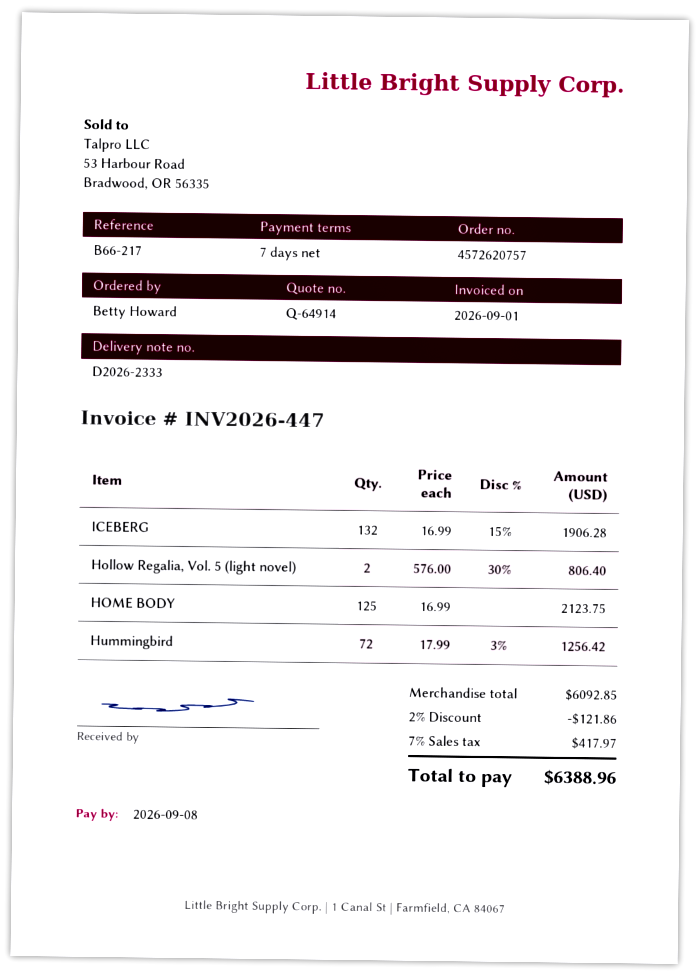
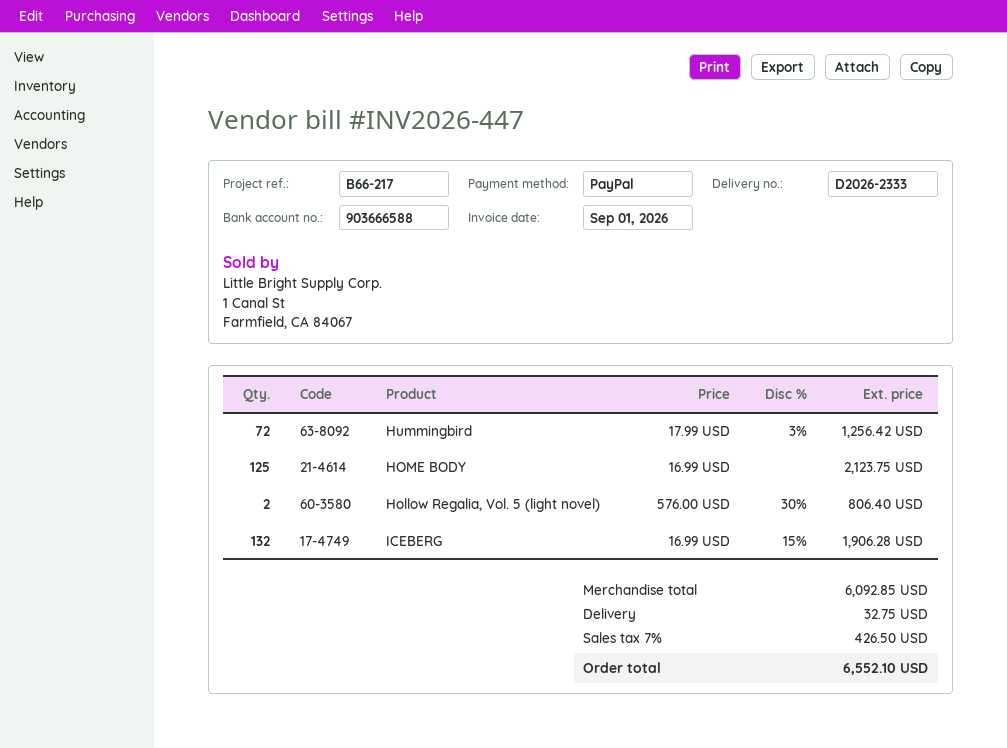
discount: 2% = 121.86 -> none
shipping: none -> 32.75
tax: 7% = 417.97 -> 7% = 426.50
total: 6388.96 -> 6552.10

